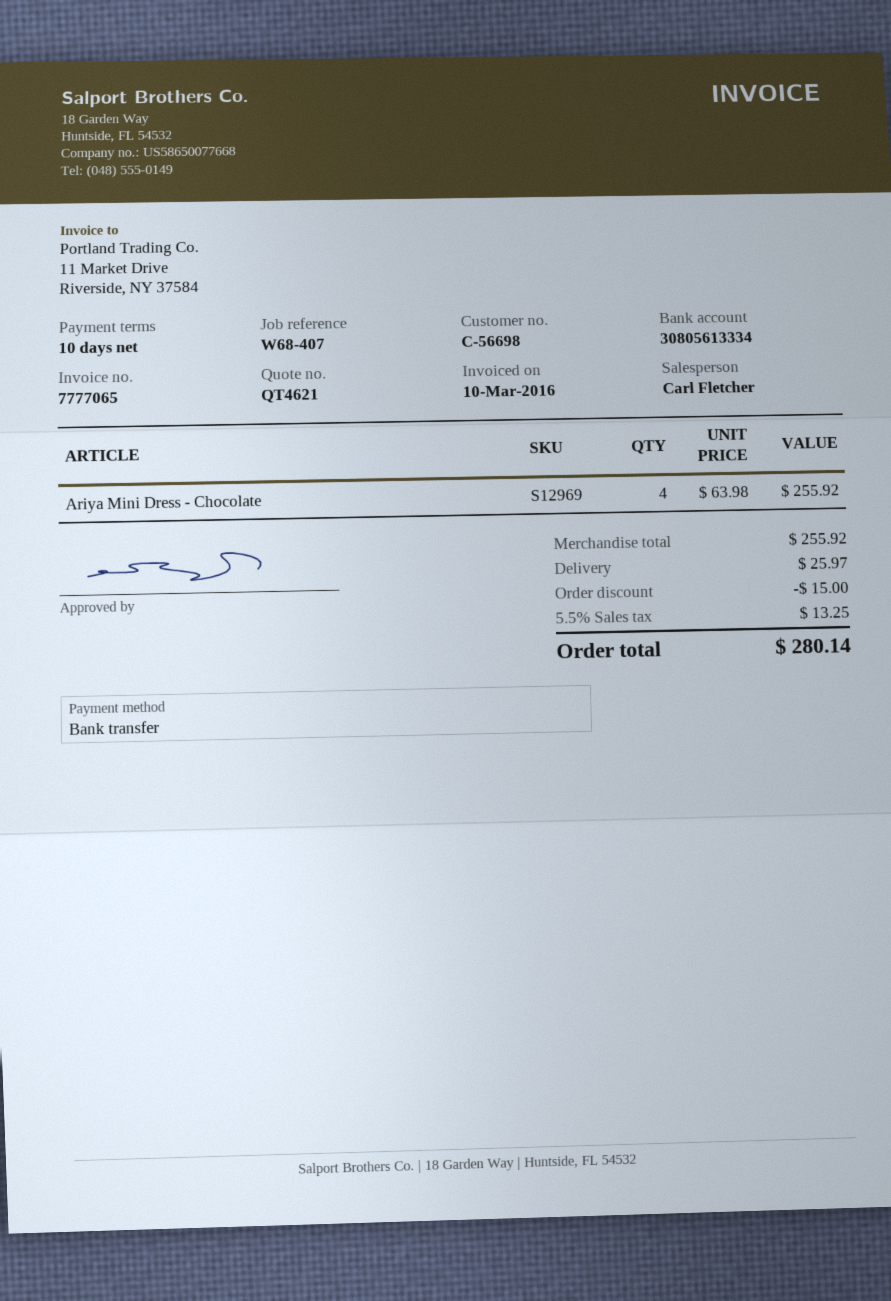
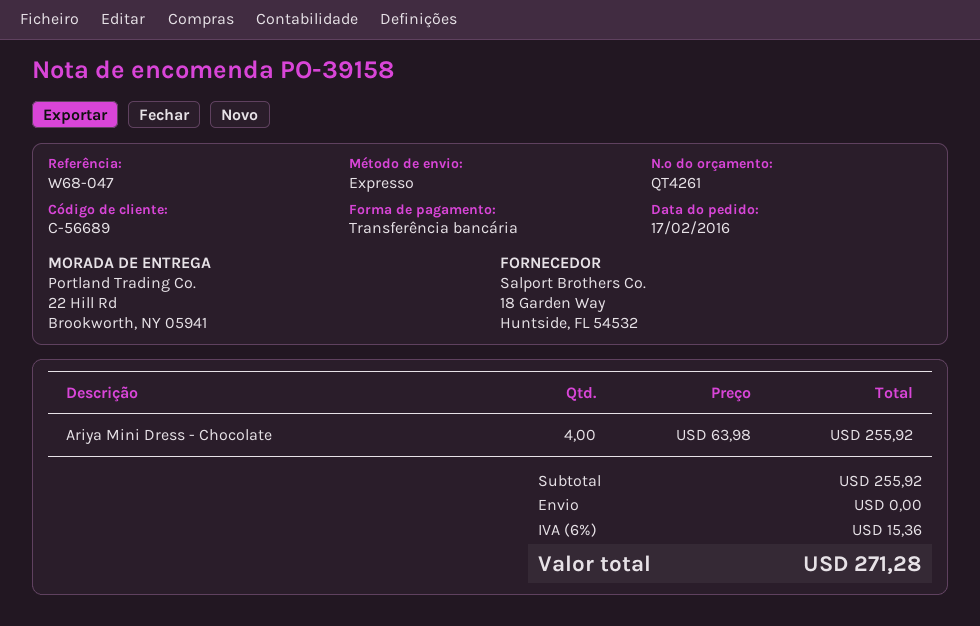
quote number: QT4621 -> QT4261
customer number: C-56698 -> C-56689
reference: W68-407 -> W68-047
discount: 15.00 -> none
shipping: 25.97 -> 0.00
tax: 5.5% = 13.25 -> 6% = 15.36
total: 280.14 -> 271.28

